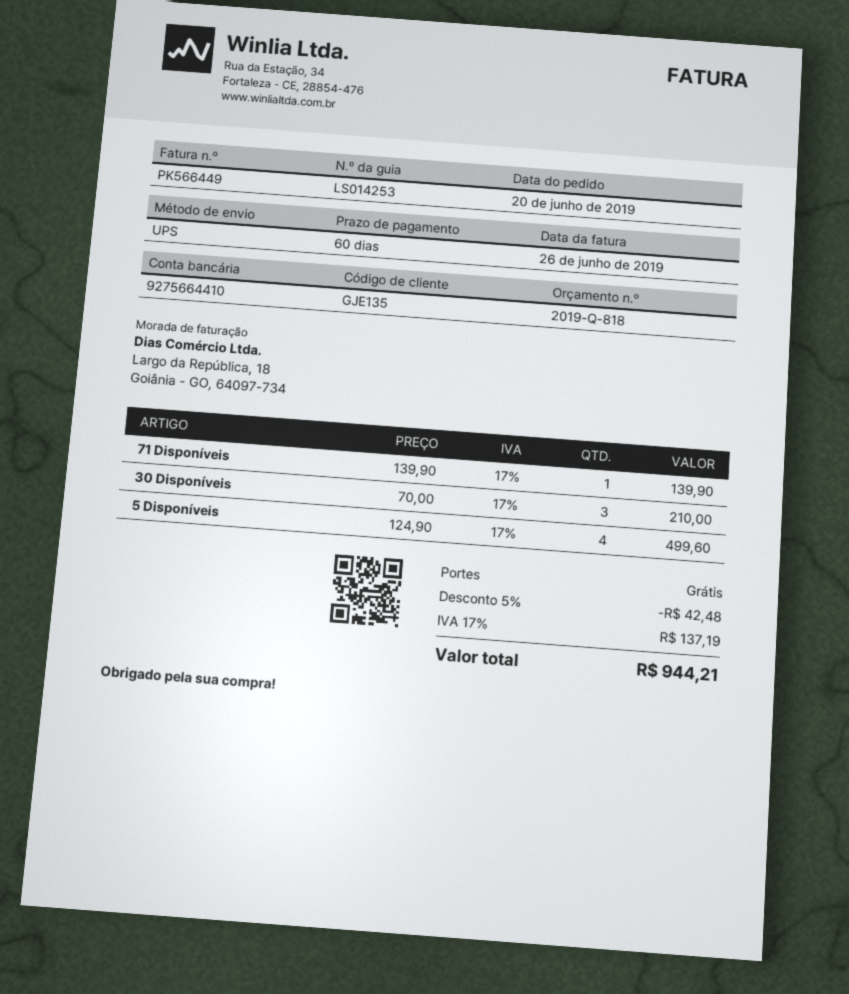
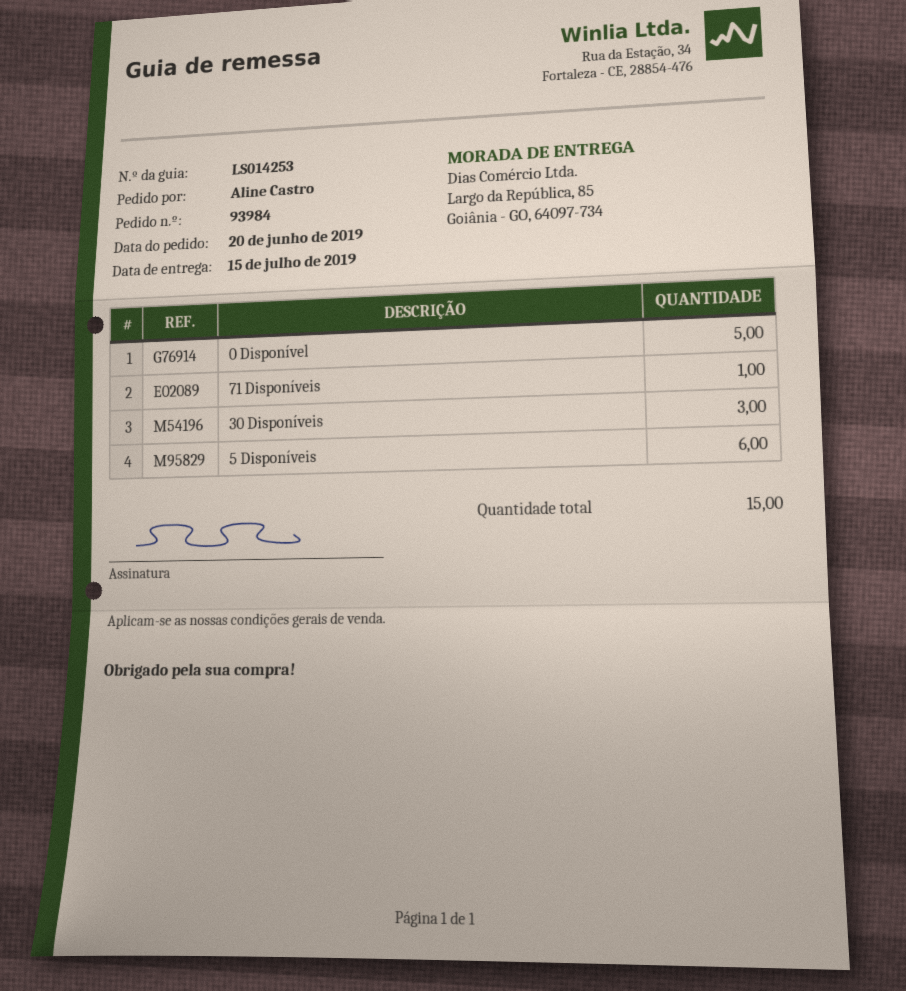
5 Disponíveis: 4 -> 6
0 Disponível: none -> 5

